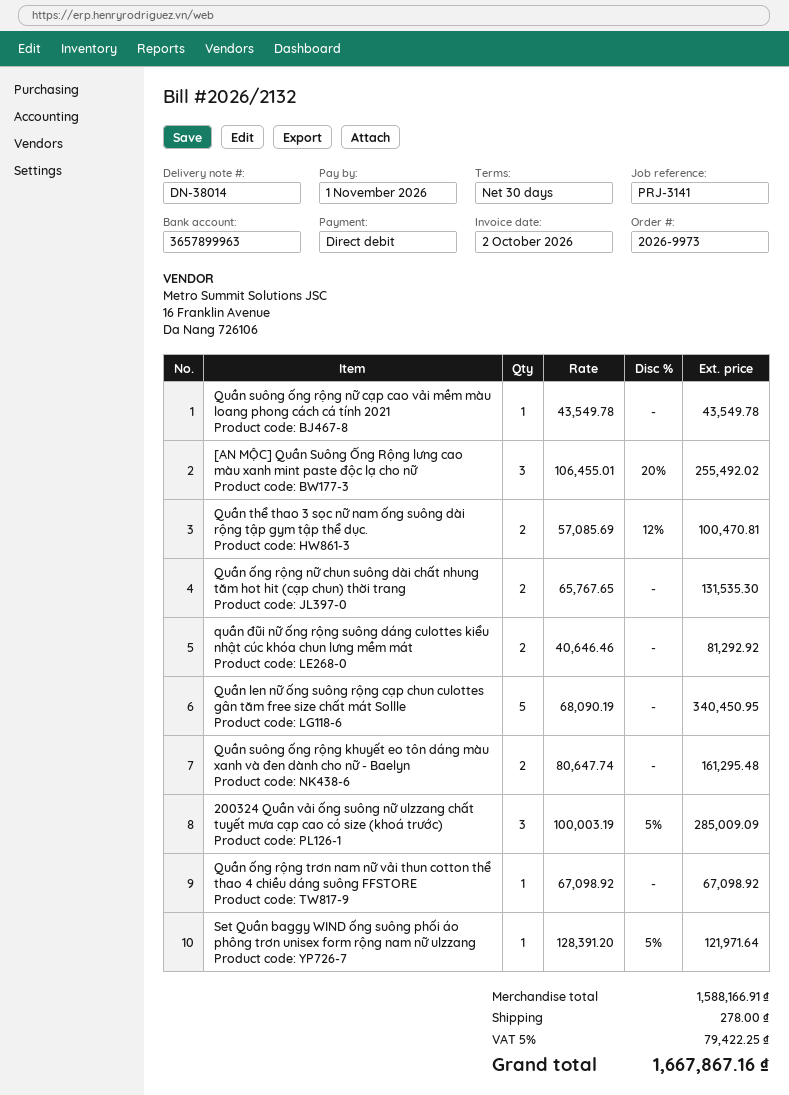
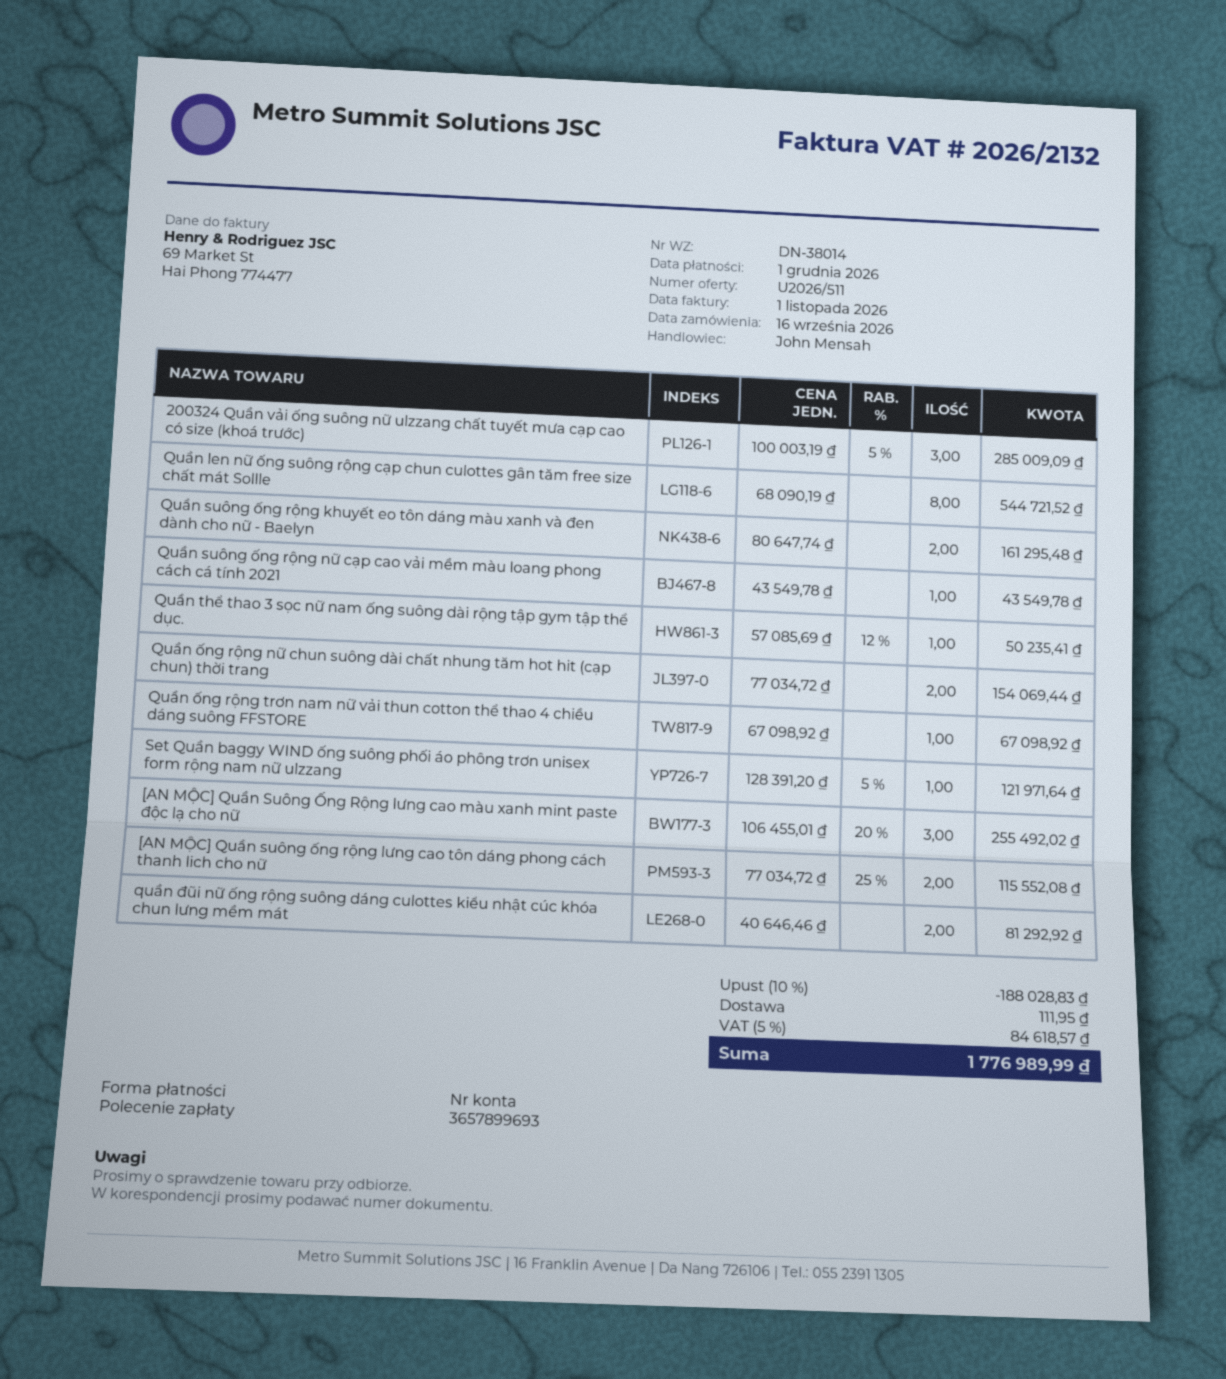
invoice date: 2026-10-02 -> 2026-11-01
due date: 2026-11-01 -> 2026-12-01
bank account: 3657899963 -> 3657899693
Quần thể thao 3 sọc nữ nam ống suông dài rộng tập gym tập thể dục.: 2 x 57085.69 - 12% = 100470.81 -> 1 x 57085.69 - 12% = 50235.41
Quần ống rộng nữ chun suông dài chất nhung tăm hot hit (cạp chun) thời trang: 2 x 65767.65 = 131535.30 -> 2 x 77034.72 = 154069.44
Quần len nữ ống suông rộng cạp chun culottes gân tăm free size chất mát Sollle: 5 x 68090.19 = 340450.95 -> 8 x 68090.19 = 544721.52
[AN MỘC] Quần suông ống rộng lưng cao tôn dáng phong cách thanh lich cho nữ: none -> 2 x 77034.72 - 25% = 115552.08
discount: none -> 10% = 188028.83
shipping: 278.00 -> 111.95
tax: 5% = 79422.25 -> 5% = 84618.57
total: 1667867.16 -> 1776989.99

